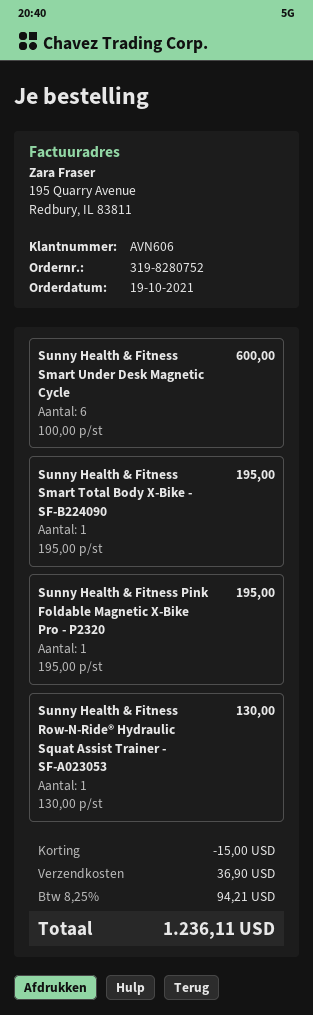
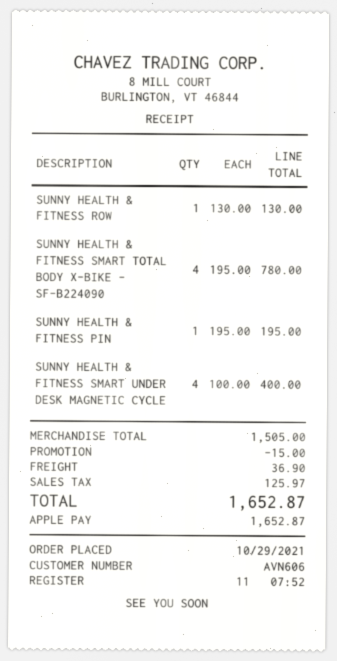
order date: 2021-10-19 -> 2021-10-29
Sunny Health & Fitness Smart Under Desk Magnetic Cycle: 6 x 100.00 = 600.00 -> 4 x 100.00 = 400.00
Sunny Health & Fitness Smart Total Body X-Bike - SF-B224090: 1 x 195.00 = 195.00 -> 4 x 195.00 = 780.00
tax: 94.21 -> 125.97
total: 1236.11 -> 1652.87

